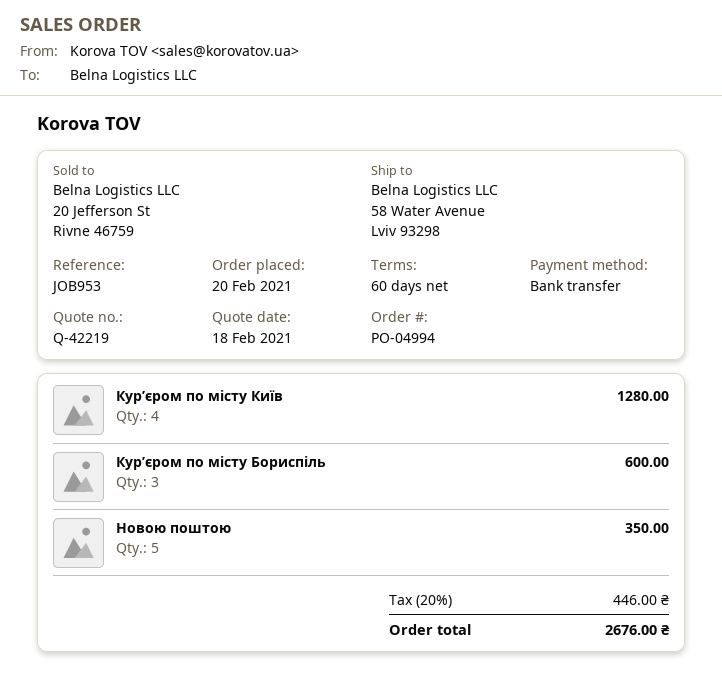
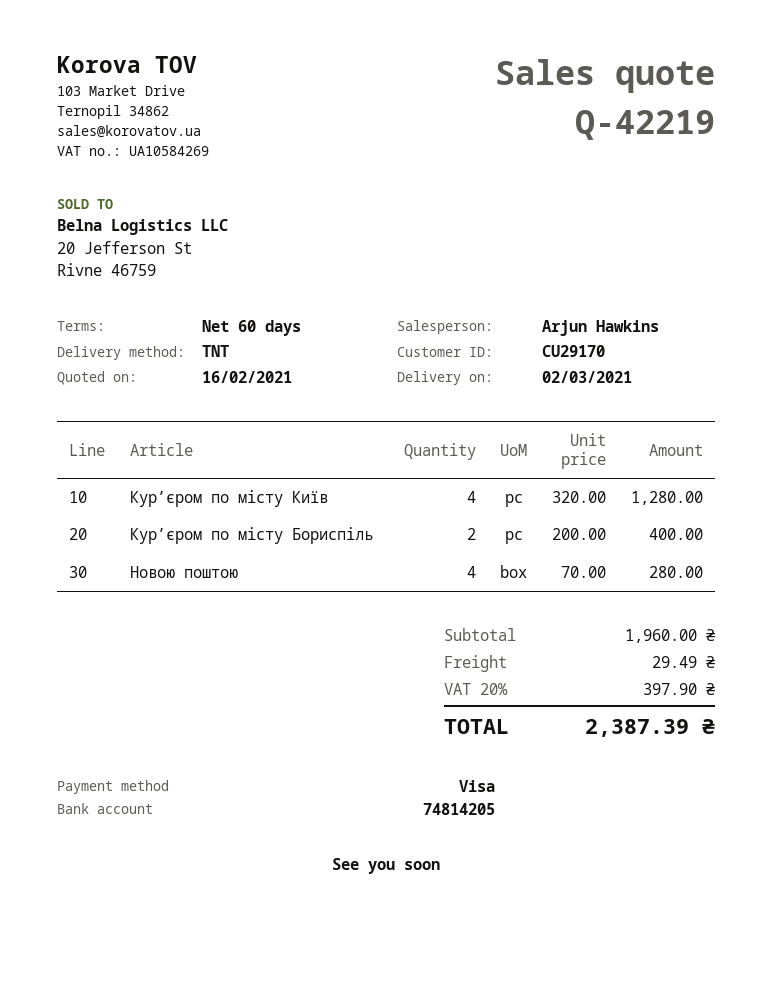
quote date: 2021-02-18 -> 2021-02-16
payment method: bank transfer -> Visa
Курʼєром по місту Бориспіль: 3 for 600.00 -> 2 for 400.00
Новою поштою: 5 for 350.00 -> 4 for 280.00
shipping: none -> 29.49
tax: 20% = 446.00 -> 20% = 397.90
total: 2676.00 -> 2387.39

